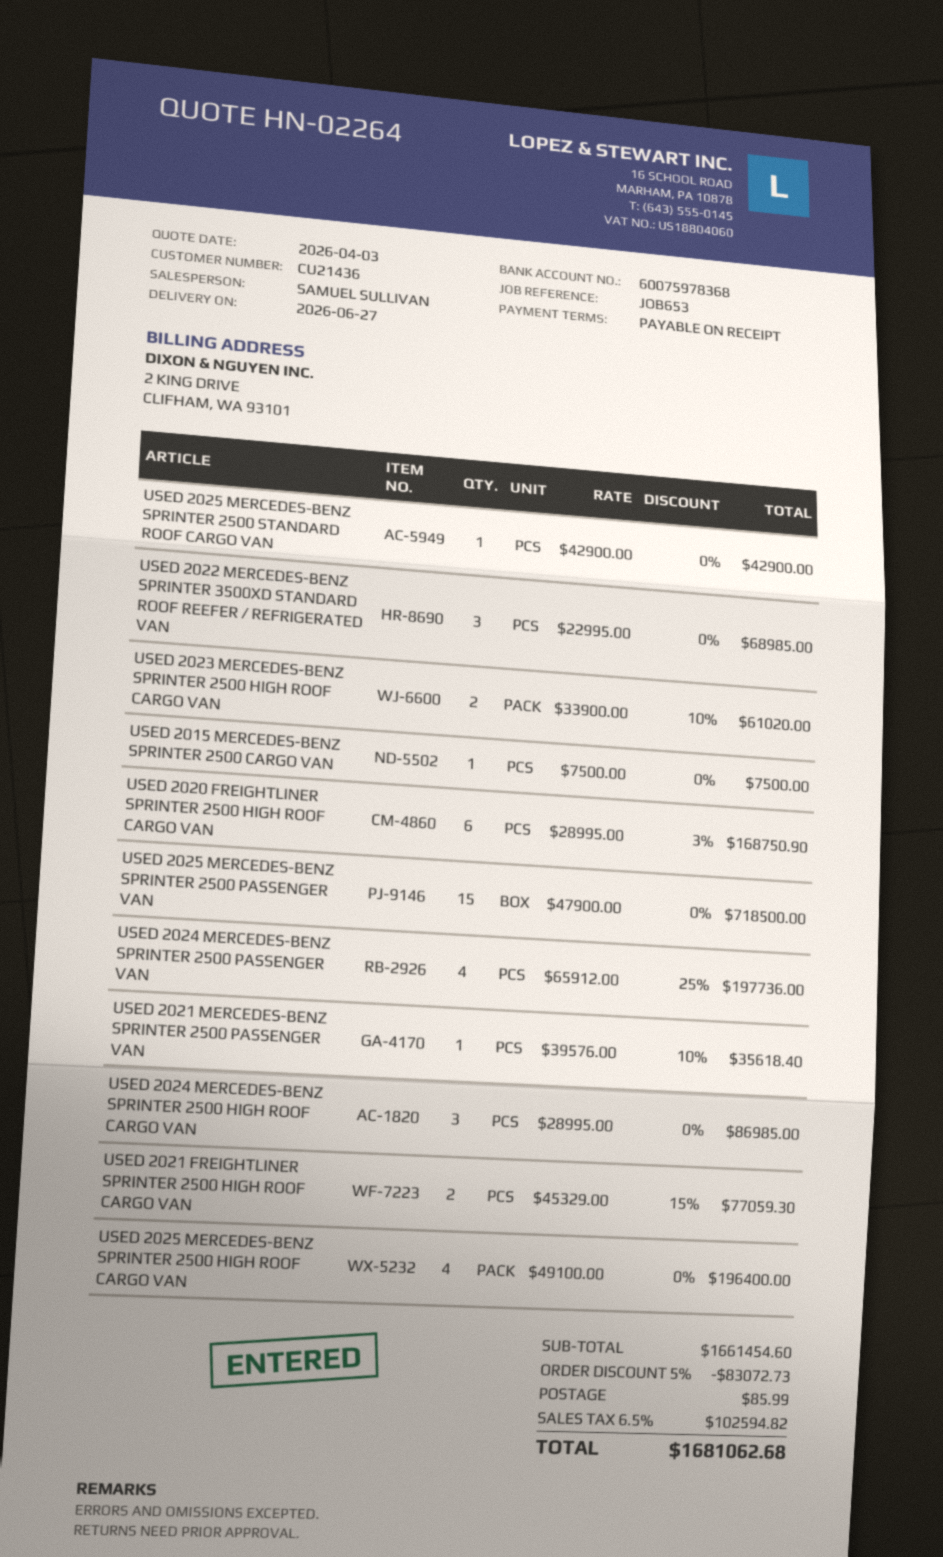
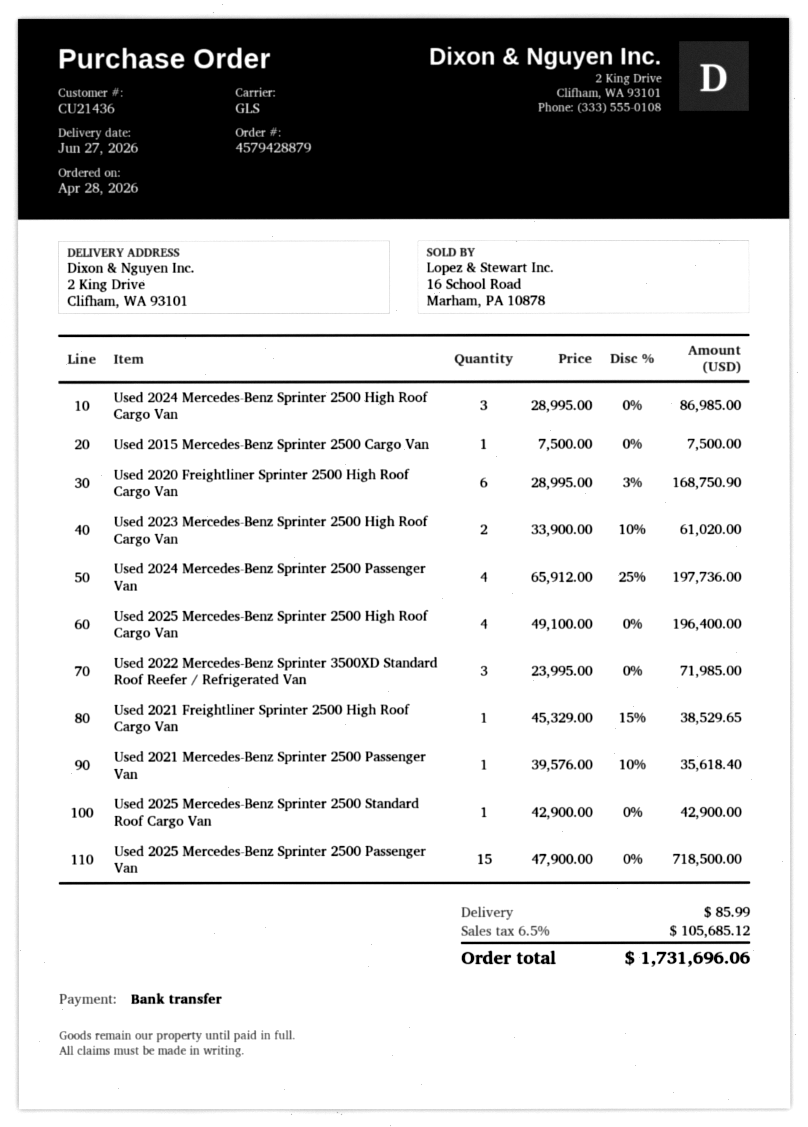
USED 2022 MERCEDES-BENZ SPRINTER 3500XD STANDARD ROOF REEFER / REFRIGERATED VAN: 3 x 22995.00 = 68985.00 -> 3 x 23995.00 = 71985.00
USED 2021 FREIGHTLINER SPRINTER 2500 HIGH ROOF CARGO VAN: 2 x 45329.00 - 15% = 77059.30 -> 1 x 45329.00 - 15% = 38529.65
discount: 5% = 83072.73 -> none
tax: 6.5% = 102594.82 -> 6.5% = 105685.12
total: 1681062.68 -> 1731696.06

